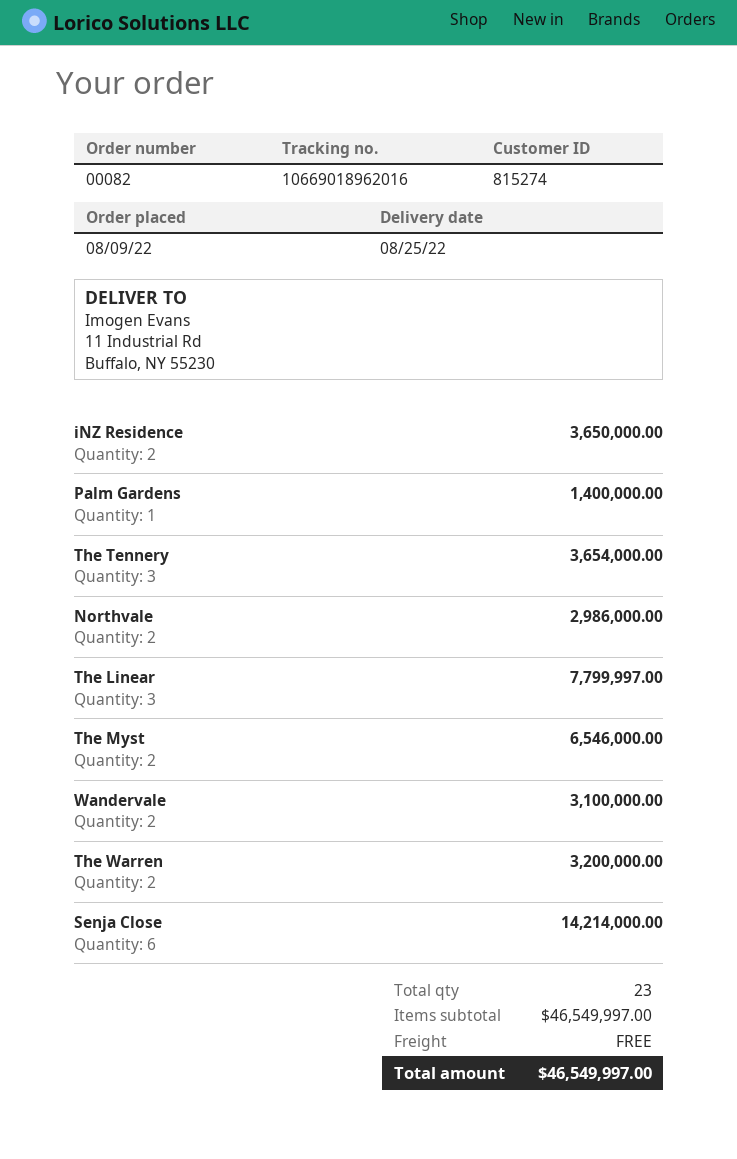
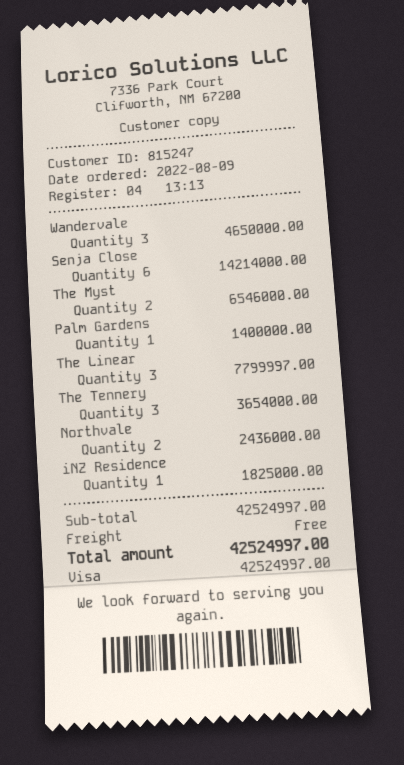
customer number: 815274 -> 815247
iNZ Residence: 2 for 3650000.00 -> 1 for 1825000.00
Northvale: 2 for 2986000.00 -> 2 for 2436000.00
Wandervale: 2 for 3100000.00 -> 3 for 4650000.00
The Warren: 2 for 3200000.00 -> none
subtotal: 46549997.00 -> 42524997.00
total: 46549997.00 -> 42524997.00

